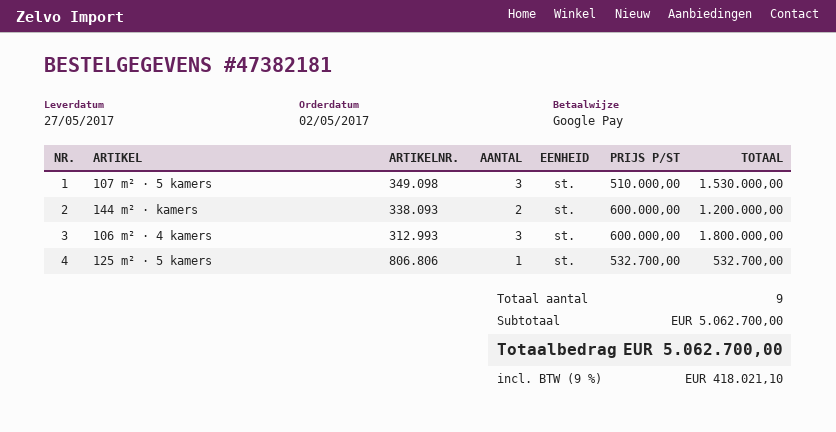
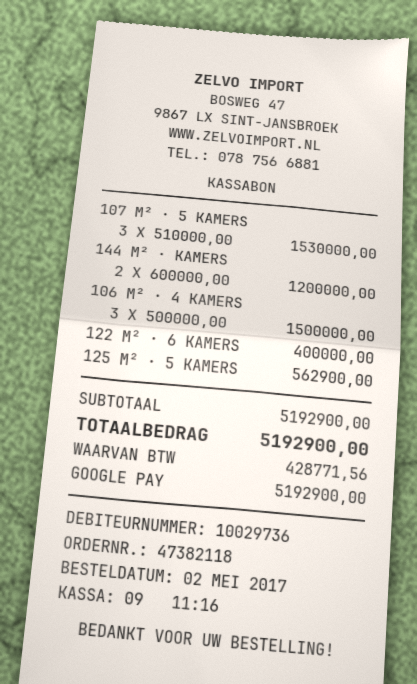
order number: 47382181 -> 47382118
106 m² · 4 kamers: 3 x 600000.00 = 1800000.00 -> 3 x 500000.00 = 1500000.00
125 m² · 5 kamers: 1 x 532700.00 = 532700.00 -> 1 x 562900.00 = 562900.00
122 M² · 6 KAMERS: none -> 1 x 400000.00 = 400000.00
subtotal: 5062700.00 -> 5192900.00
tax: 418021.10 -> 428771.56
total: 5062700.00 -> 5192900.00

